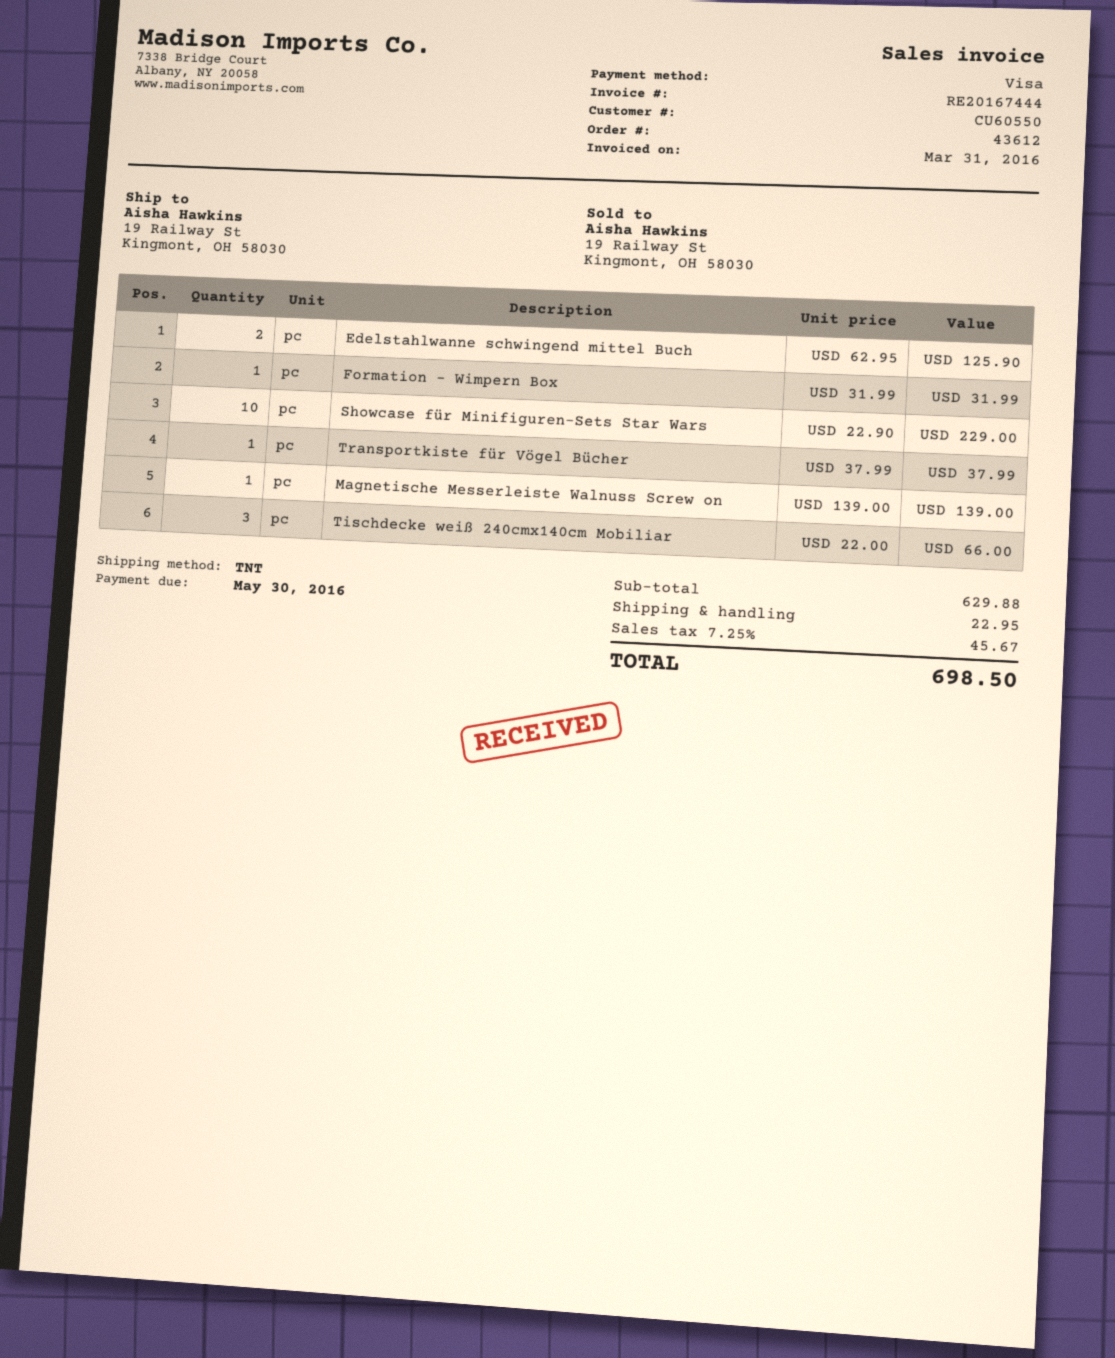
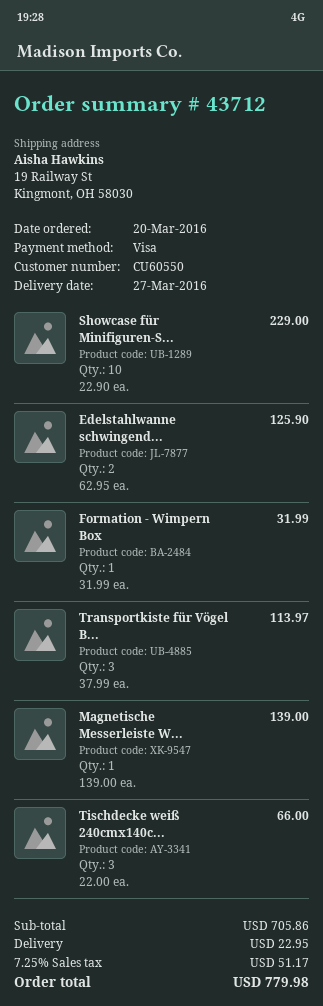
order number: 43612 -> 43712
Transportkiste für Vögel Bücher: 1 x 37.99 = 37.99 -> 3 x 37.99 = 113.97
subtotal: 629.88 -> 705.86
tax: 7.25% = 45.67 -> 7.25% = 51.17
total: 698.50 -> 779.98

